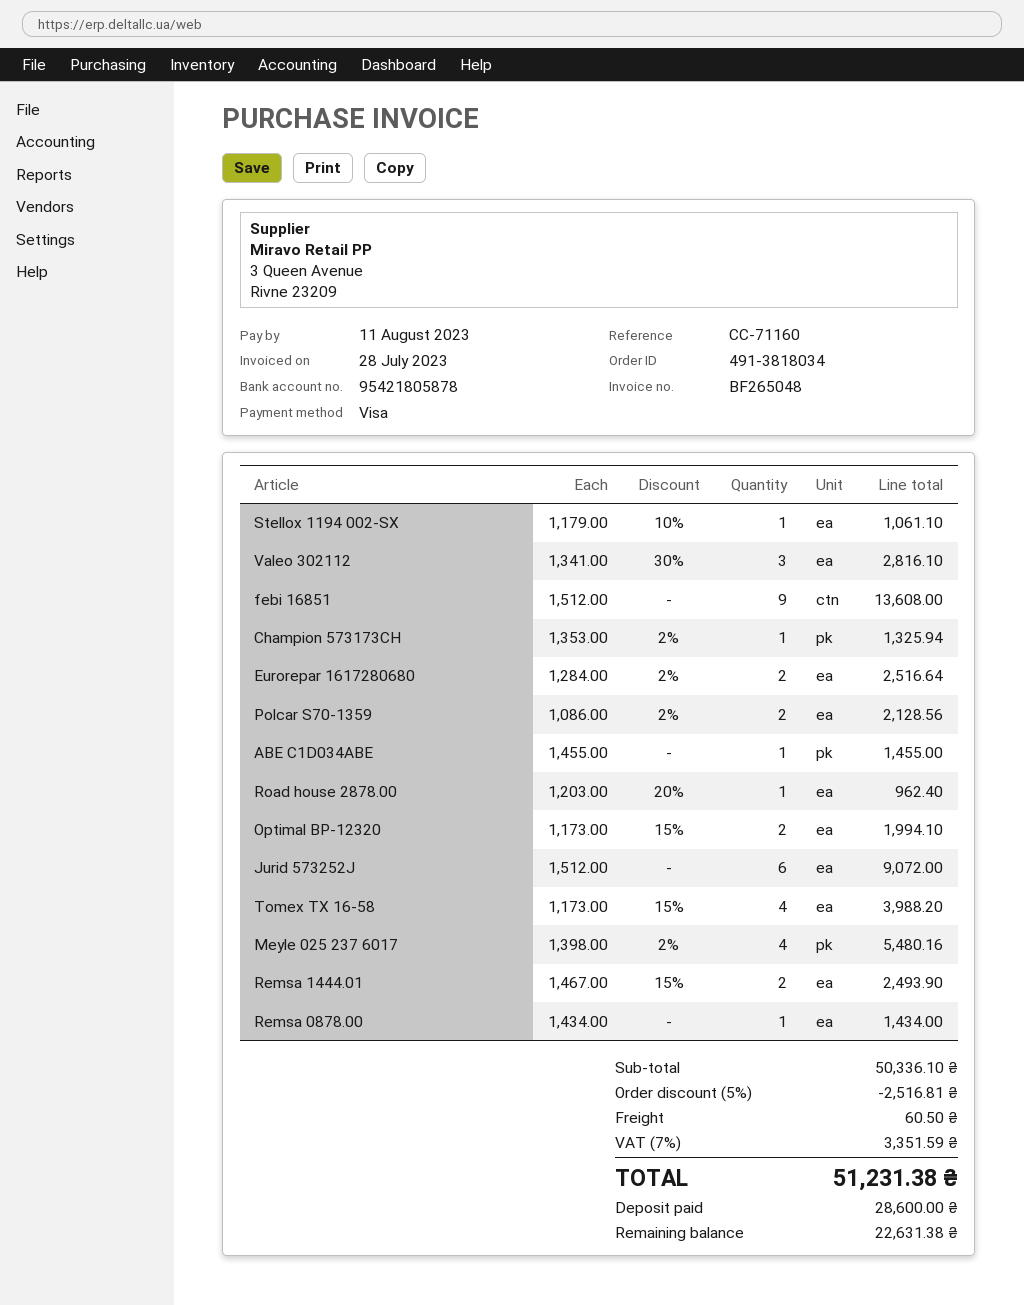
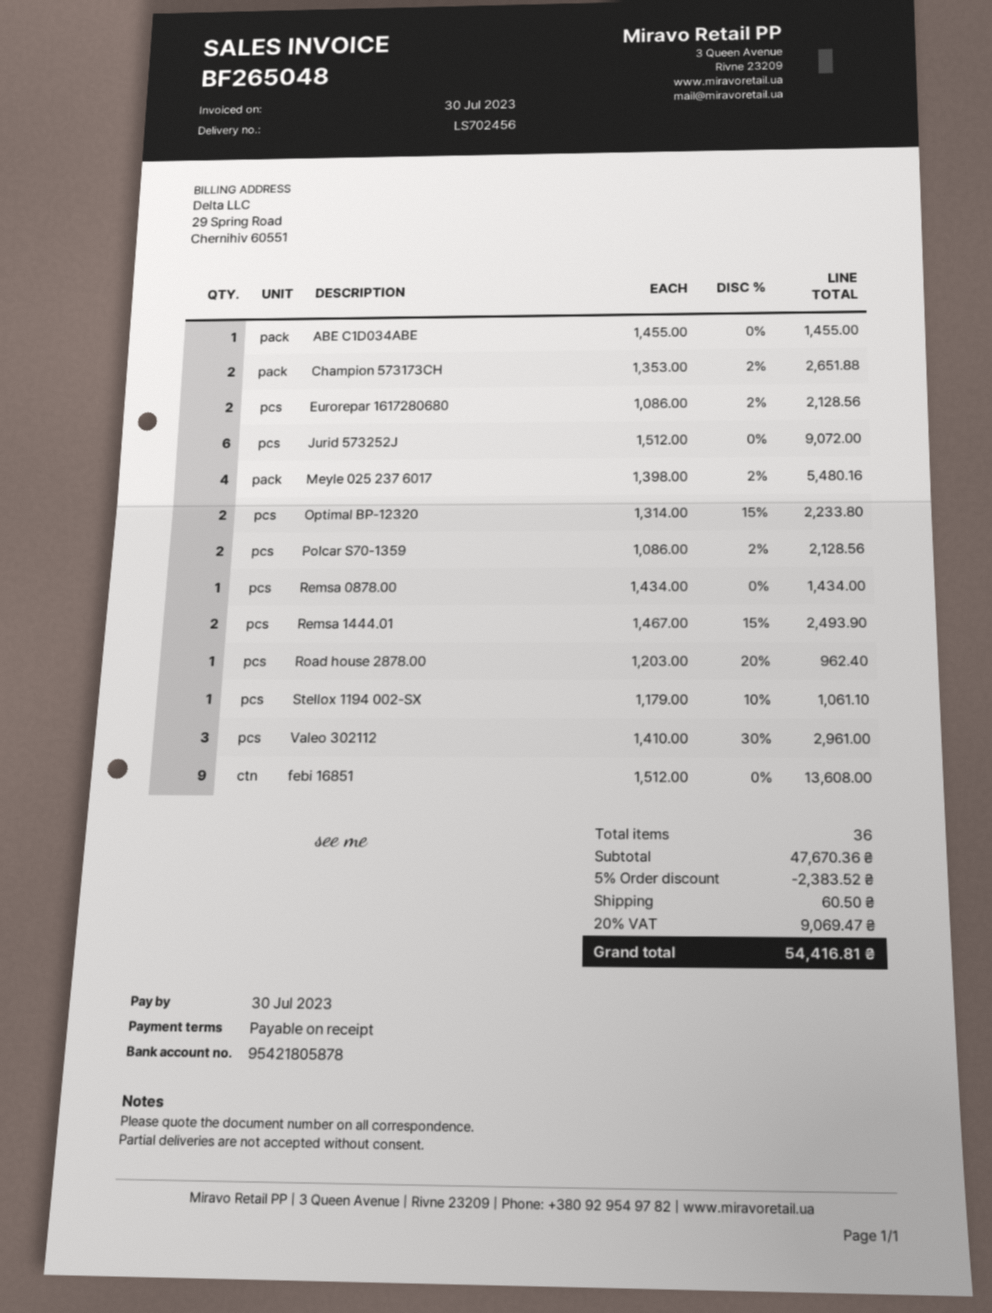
invoice date: 2023-07-28 -> 2023-07-30
due date: 2023-08-11 -> 2023-07-30
Valeo 302112: 3 x 1341.00 - 30% = 2816.10 -> 3 x 1410.00 - 30% = 2961.00
Champion 573173CH: 1 x 1353.00 - 2% = 1325.94 -> 2 x 1353.00 - 2% = 2651.88
Eurorepar 1617280680: 2 x 1284.00 - 2% = 2516.64 -> 2 x 1086.00 - 2% = 2128.56
Optimal BP-12320: 2 x 1173.00 - 15% = 1994.10 -> 2 x 1314.00 - 15% = 2233.80
Tomex TX 16-58: 4 x 1173.00 - 15% = 3988.20 -> none
subtotal: 50336.10 -> 47670.36
discount: 5% = 2516.81 -> 5% = 2383.52
tax: 7% = 3351.59 -> 20% = 9069.47
total: 51231.38 -> 54416.81

